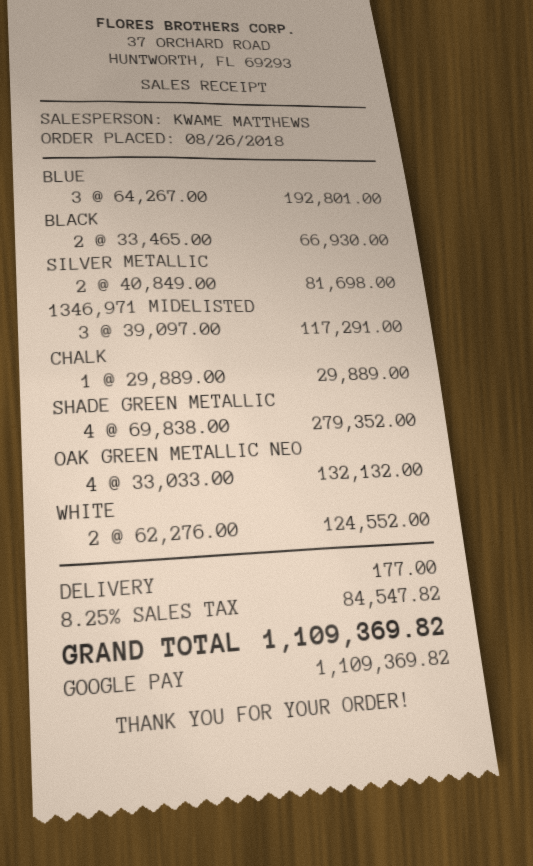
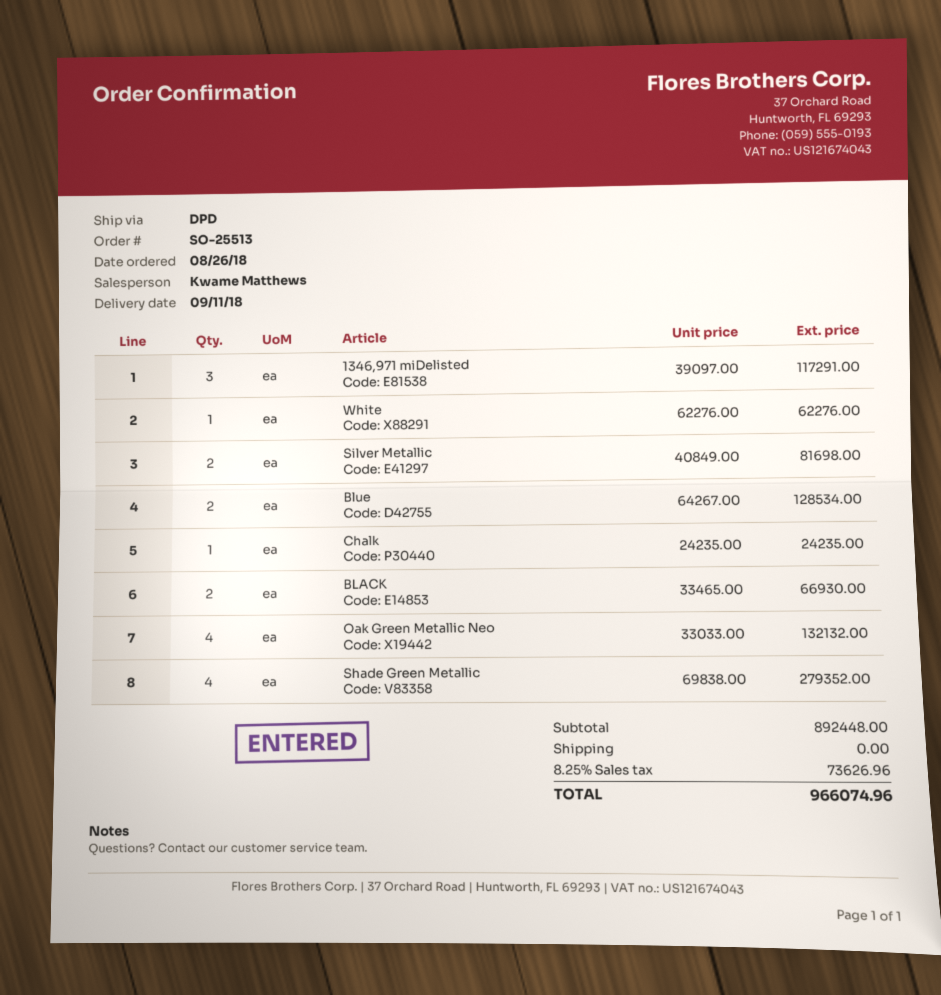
BLUE: 3 x 64267.00 = 192801.00 -> 2 x 64267.00 = 128534.00
CHALK: 1 x 29889.00 = 29889.00 -> 1 x 24235.00 = 24235.00
WHITE: 2 x 62276.00 = 124552.00 -> 1 x 62276.00 = 62276.00
shipping: 177.00 -> 0.00
tax: 8.25% = 84547.82 -> 8.25% = 73626.96
total: 1109369.82 -> 966074.96

